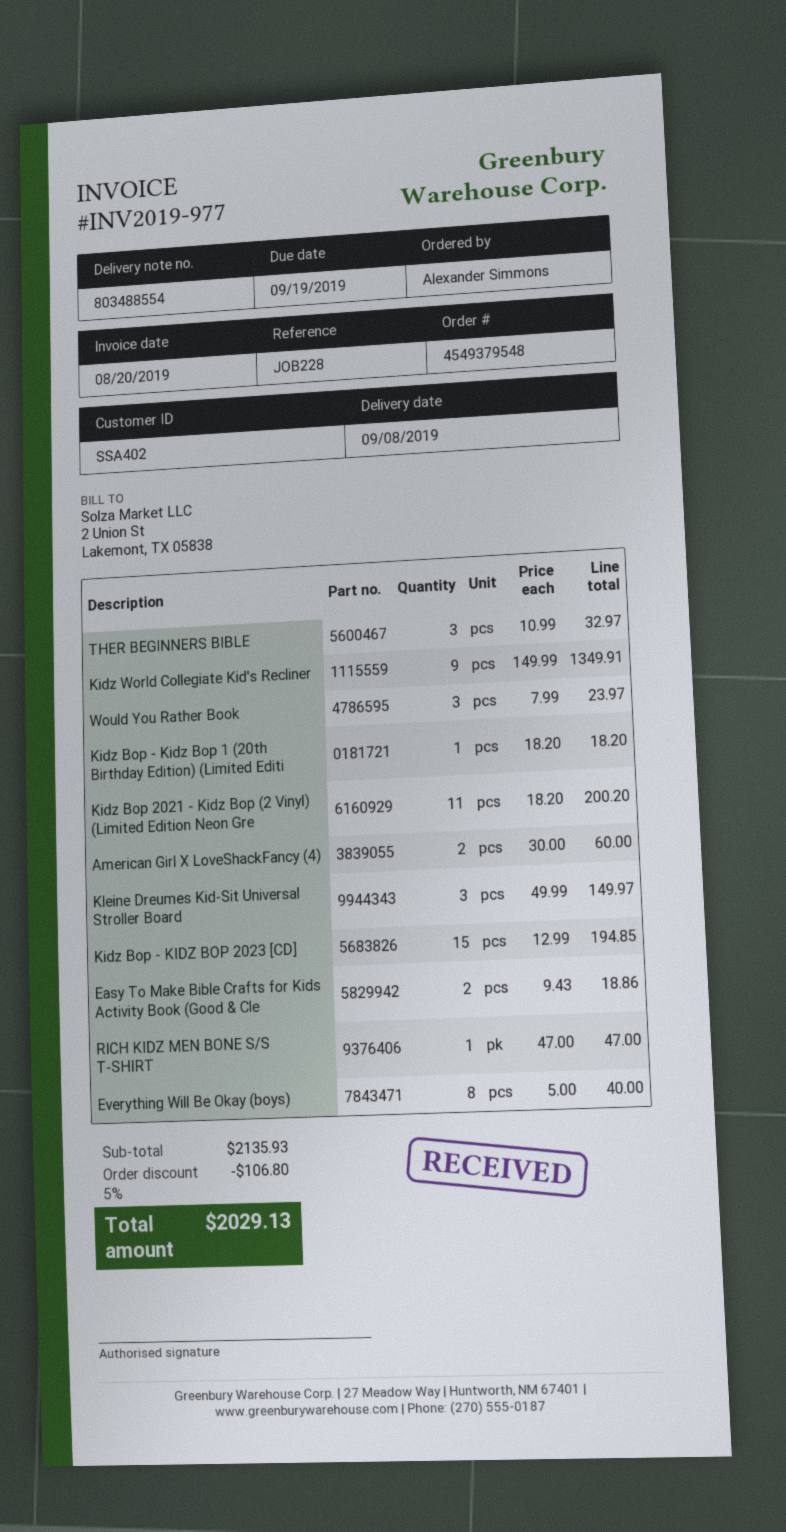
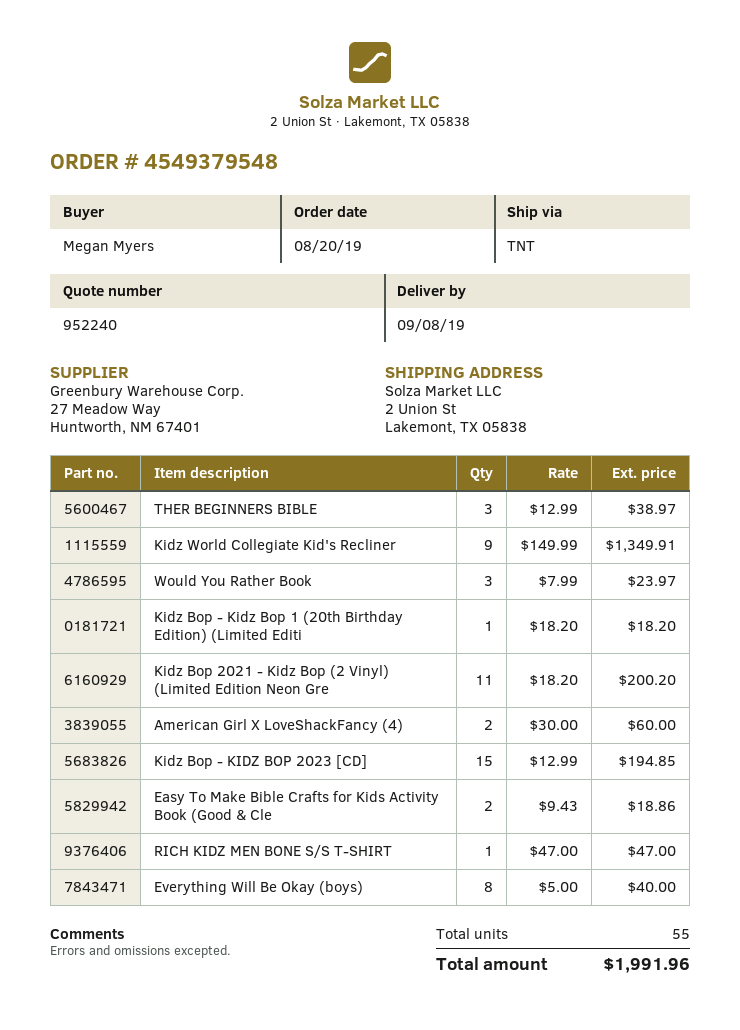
ordered by: Alexander Simmons -> Megan Myers
THER BEGINNERS BIBLE: 3 x 10.99 = 32.97 -> 3 x 12.99 = 38.97
Kleine Dreumes Kid-Sit Universal Stroller Board: 3 x 49.99 = 149.97 -> none
discount: 5% = 106.80 -> none
total: 2029.13 -> 1991.96

